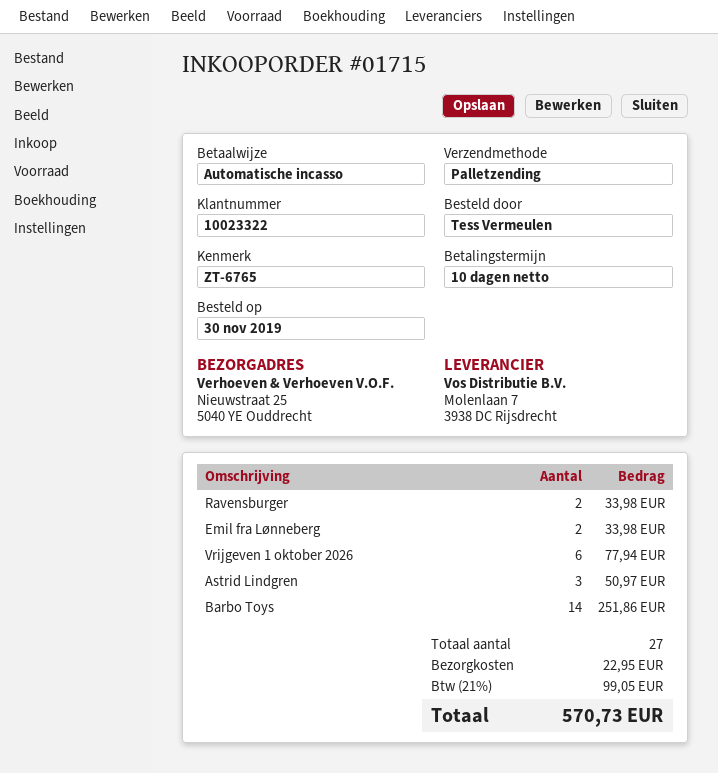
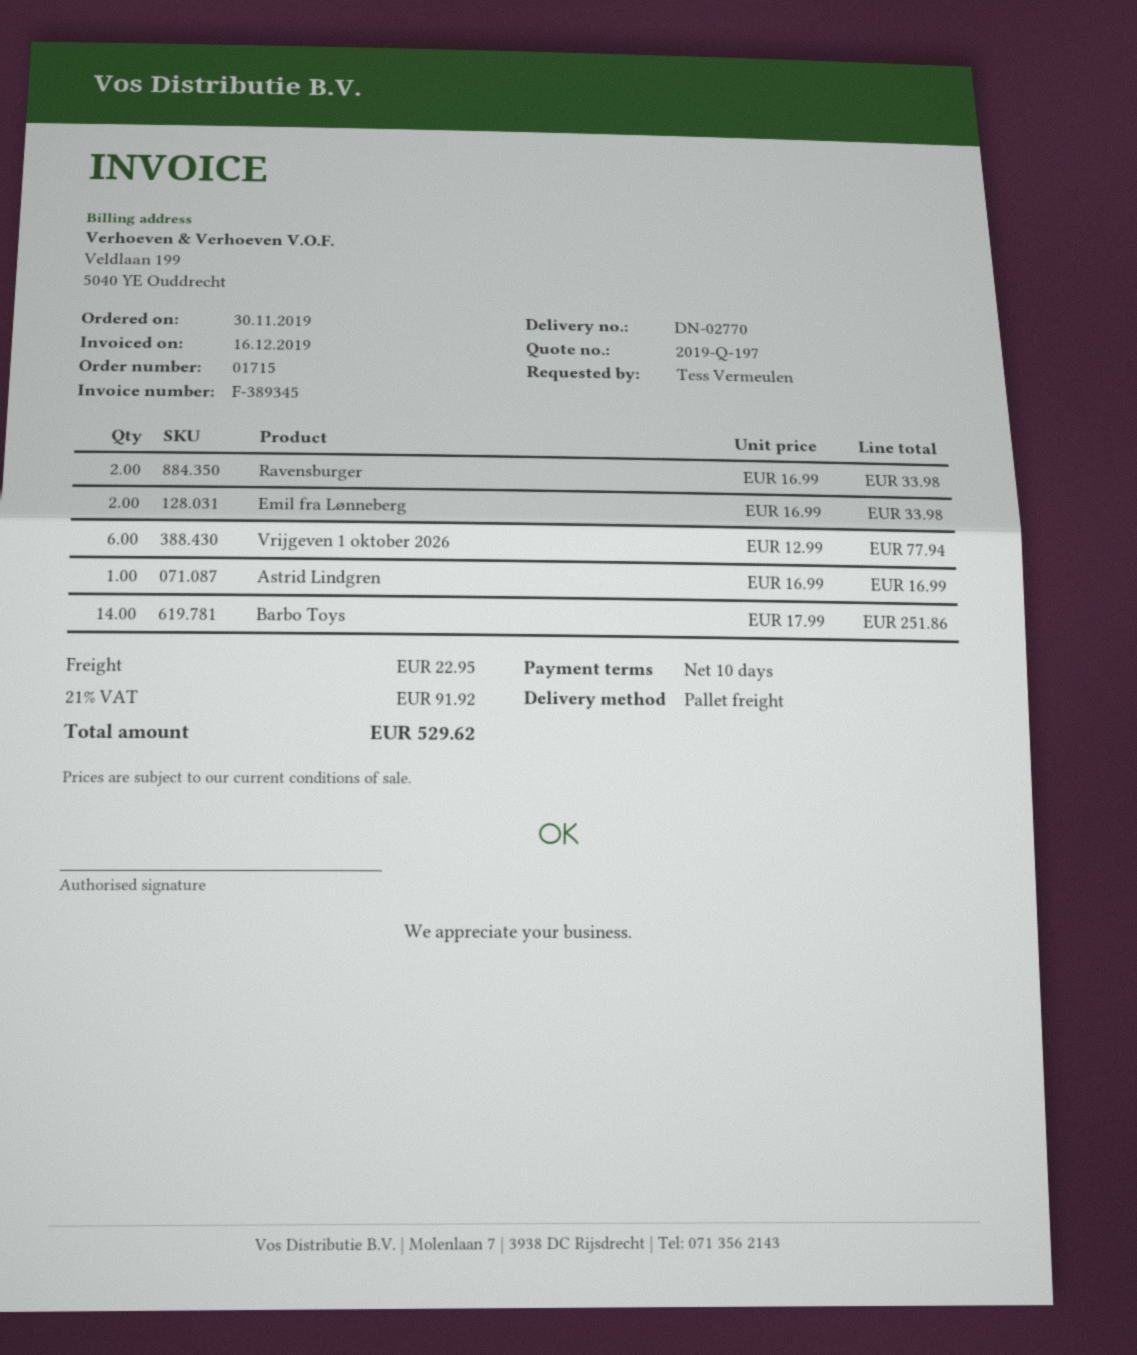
Astrid Lindgren: 3 for 50.97 -> 1 for 16.99
tax: 21% = 99.05 -> 21% = 91.92
total: 570.73 -> 529.62

